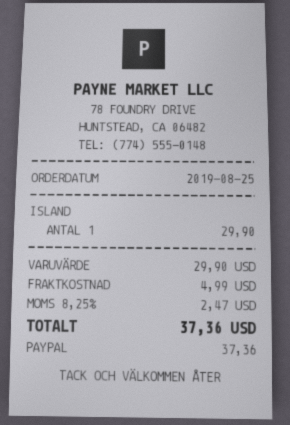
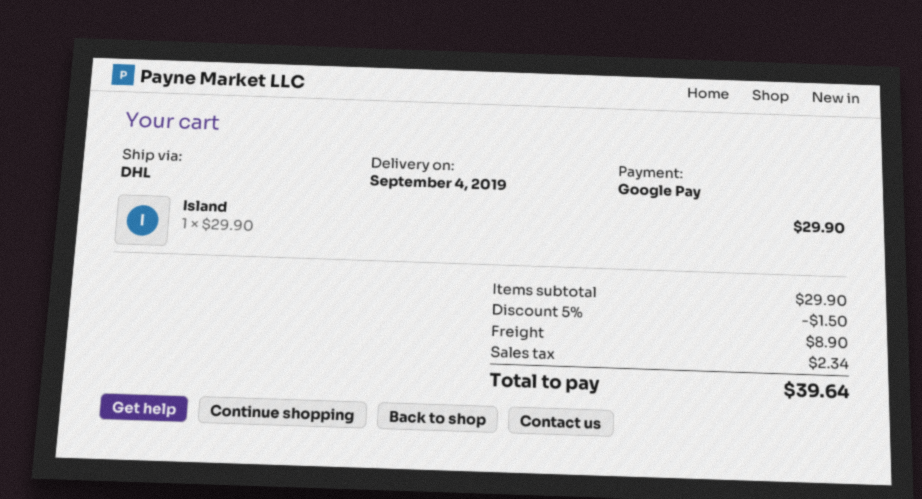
payment method: PayPal -> Google Pay
discount: none -> 5% = 1.50
shipping: 4.99 -> 8.90
tax: 2.47 -> 2.34
total: 37.36 -> 39.64

